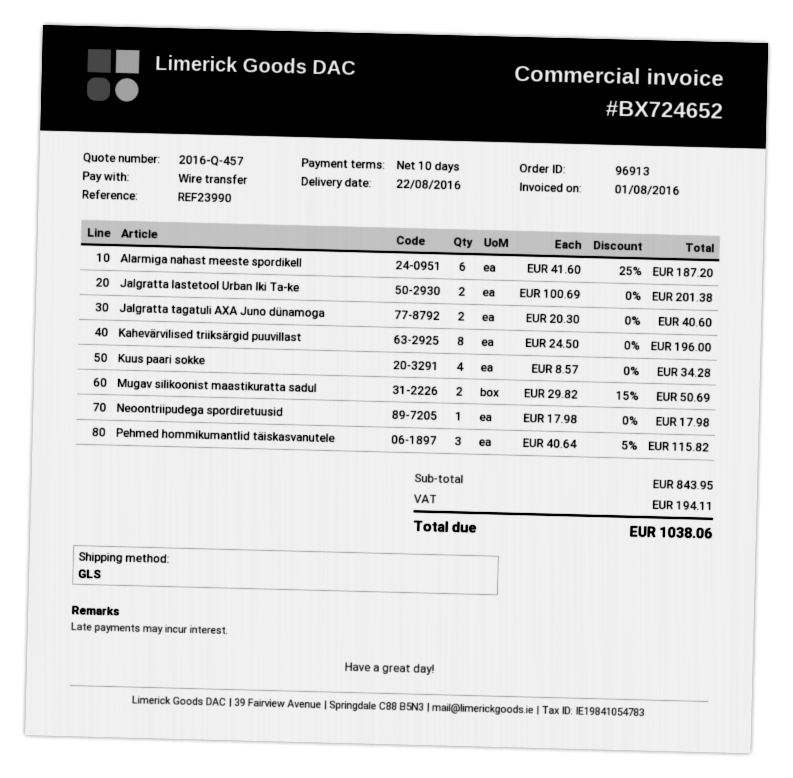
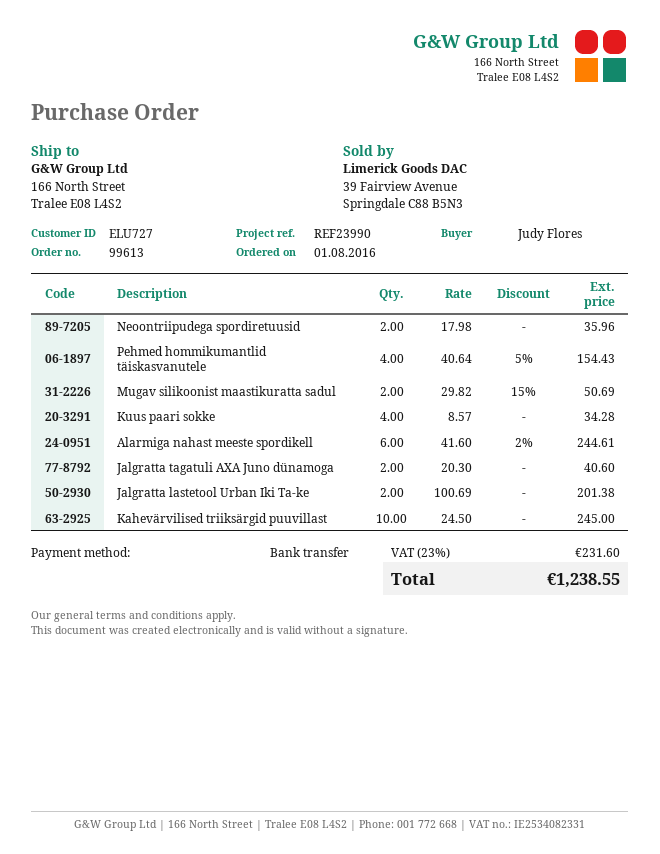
order number: 96913 -> 99613
Alarmiga nahast meeste spordikell: 6 x 41.60 - 25% = 187.20 -> 6 x 41.60 - 2% = 244.61
Kahevärvilised triiksärgid puuvillast: 8 x 24.50 = 196.00 -> 10 x 24.50 = 245.00
Neoontriipudega spordiretuusid: 1 x 17.98 = 17.98 -> 2 x 17.98 = 35.96
Pehmed hommikumantlid täiskasvanutele: 3 x 40.64 - 5% = 115.82 -> 4 x 40.64 - 5% = 154.43
tax: 194.11 -> 231.60
total: 1038.06 -> 1238.55

